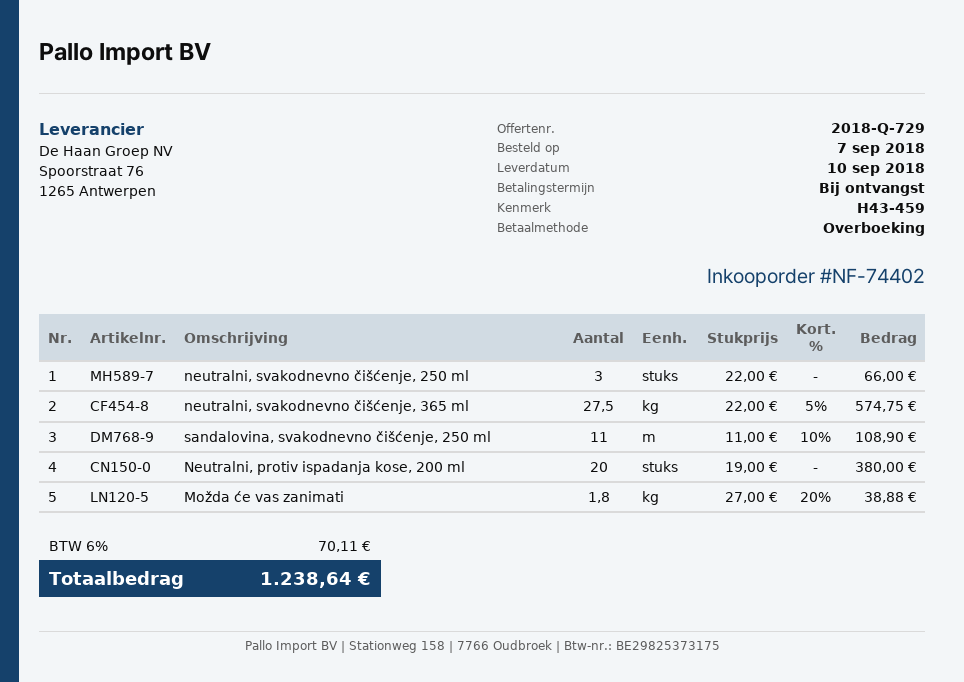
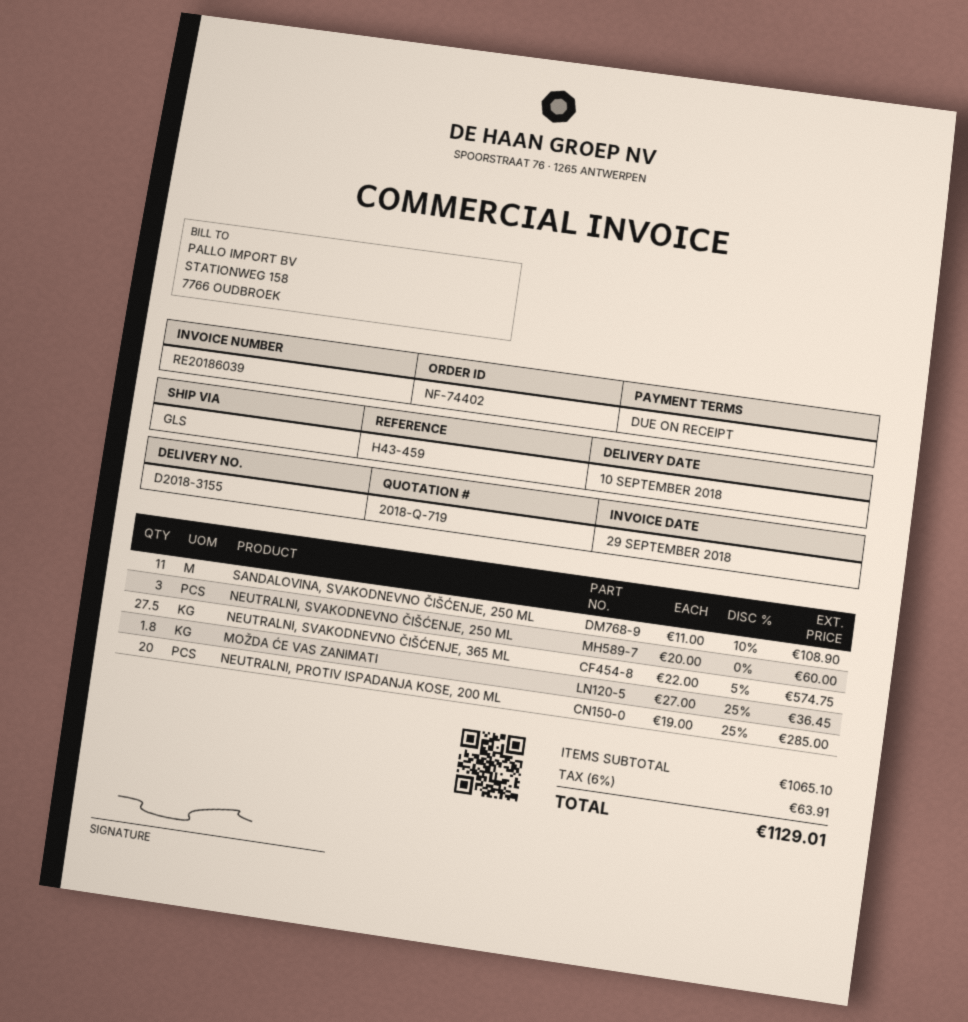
quote number: 2018-Q-729 -> 2018-Q-719
neutralni, svakodnevno čišćenje, 250 ml: 3 x 22.00 = 66.00 -> 3 x 20.00 = 60.00
Neutralni, protiv ispadanja kose, 200 ml: 20 x 19.00 = 380.00 -> 20 x 19.00 - 25% = 285.00
Možda će vas zanimati: 1.8 x 27.00 - 20% = 38.88 -> 1.8 x 27.00 - 25% = 36.45
tax: 6% = 70.11 -> 6% = 63.91
total: 1238.64 -> 1129.01

